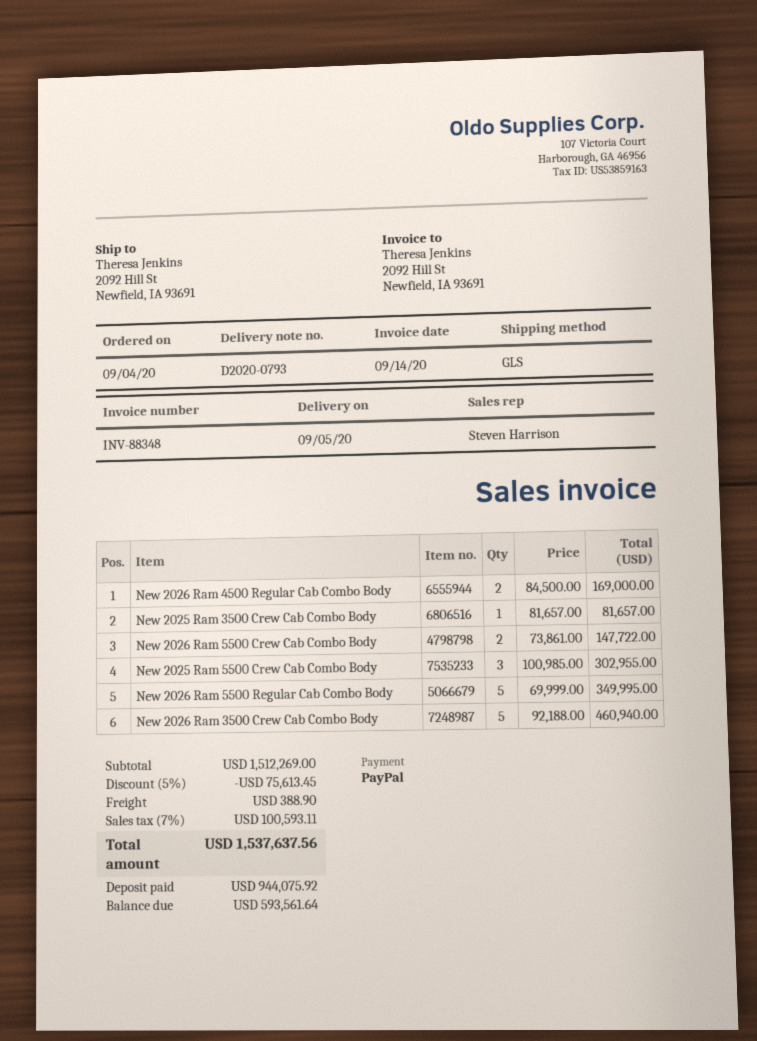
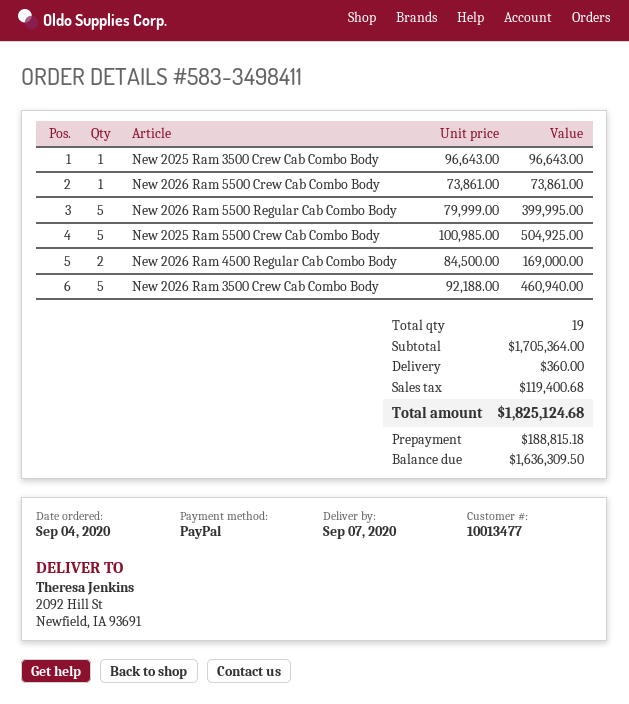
delivery date: 2020-09-05 -> 2020-09-07
New 2025 Ram 3500 Crew Cab Combo Body: 1 x 81657.00 = 81657.00 -> 1 x 96643.00 = 96643.00
New 2026 Ram 5500 Crew Cab Combo Body: 2 x 73861.00 = 147722.00 -> 1 x 73861.00 = 73861.00
New 2025 Ram 5500 Crew Cab Combo Body: 3 x 100985.00 = 302955.00 -> 5 x 100985.00 = 504925.00
New 2026 Ram 5500 Regular Cab Combo Body: 5 x 69999.00 = 349995.00 -> 5 x 79999.00 = 399995.00
subtotal: 1512269.00 -> 1705364.00
discount: 5% = 75613.45 -> none
shipping: 388.90 -> 360.00
tax: 100593.11 -> 119400.68
total: 1537637.56 -> 1825124.68
deposit: 944075.92 -> 188815.18
balance: 593561.64 -> 1636309.50

